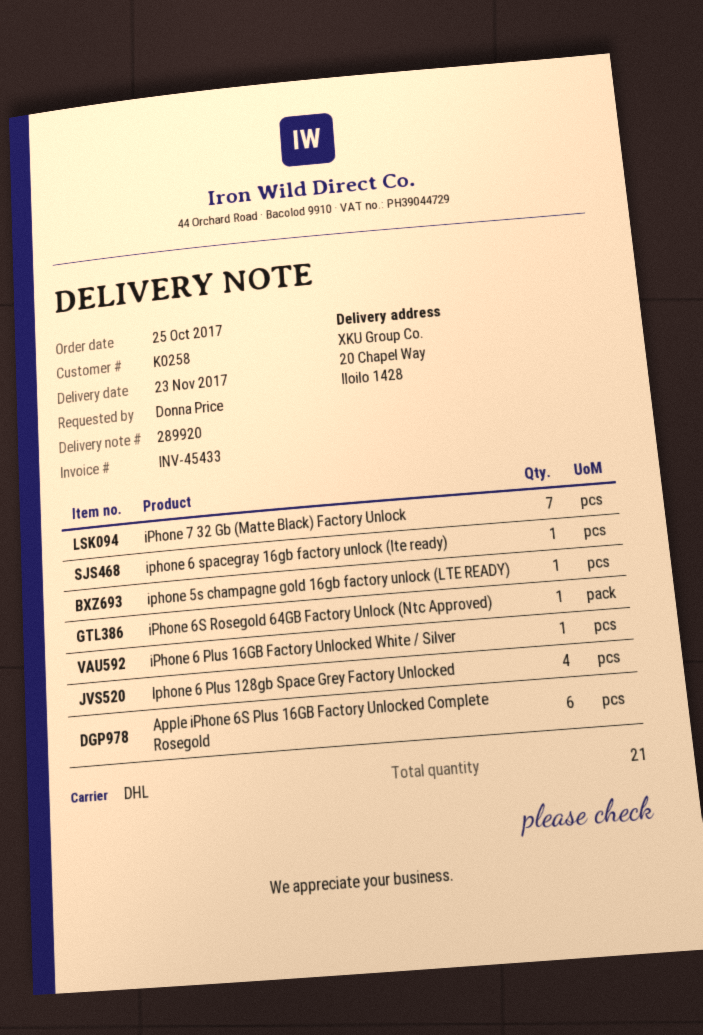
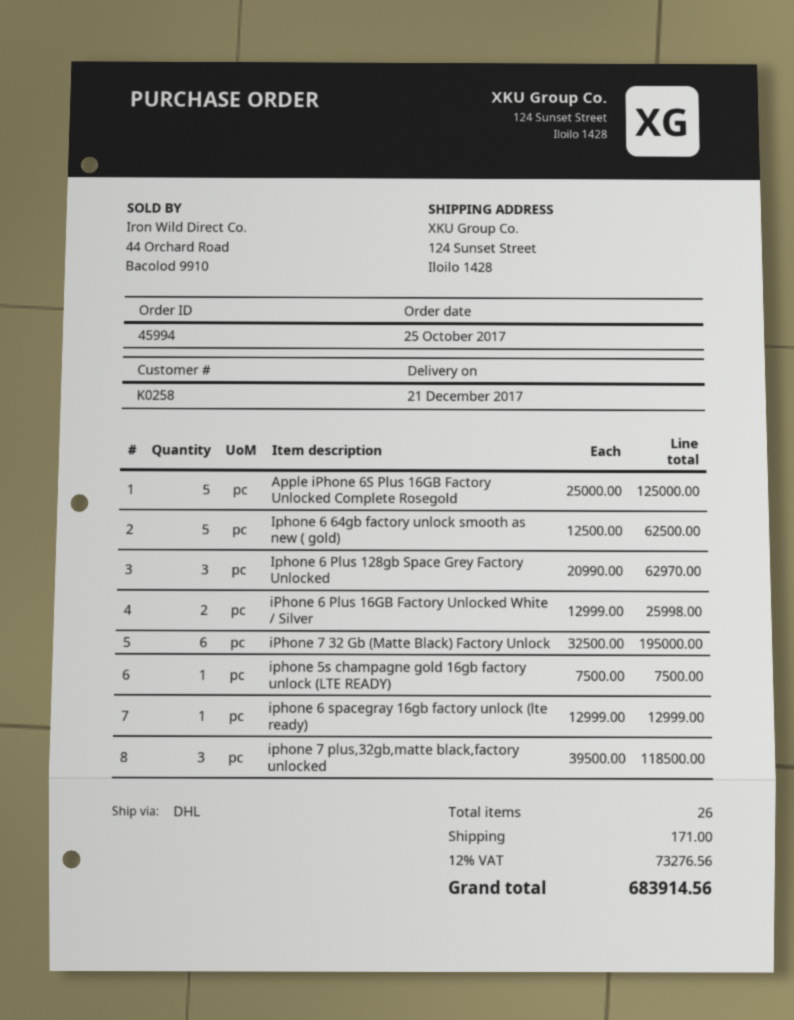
delivery date: 2017-11-23 -> 2017-12-21
ship to: 20 Chapel Way, Iloilo 1428 -> 124 Sunset Street, Iloilo 1428
iPhone 7 32 Gb (Matte Black) Factory Unlock: 7 -> 6
iPhone 6S Rosegold 64GB Factory Unlock (Ntc Approved): 1 -> none
iPhone 6 Plus 16GB Factory Unlocked White / Silver: 1 -> 2
Iphone 6 Plus 128gb Space Grey Factory Unlocked: 4 -> 3
Apple iPhone 6S Plus 16GB Factory Unlocked Complete Rosegold: 6 -> 5
Iphone 6 64gb factory unlock smooth as new ( gold): none -> 5
iphone 7 plus,32gb,matte black,factory unlocked: none -> 3
total quantity: 21 -> 26

